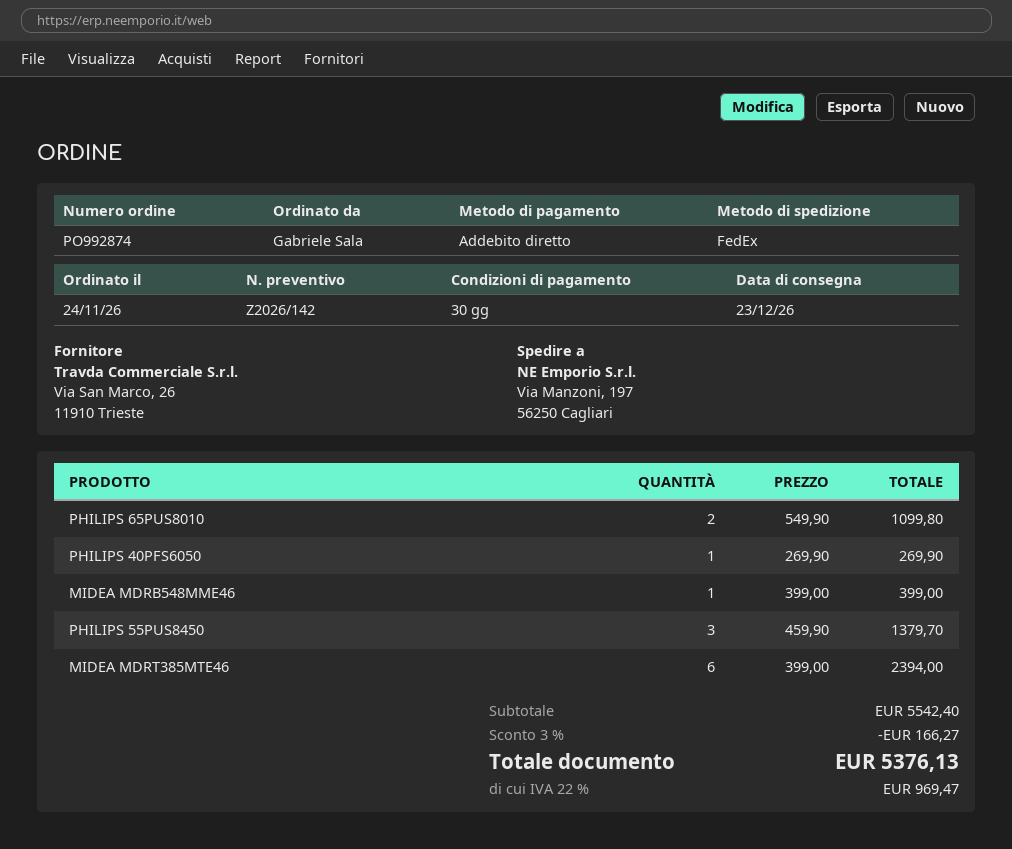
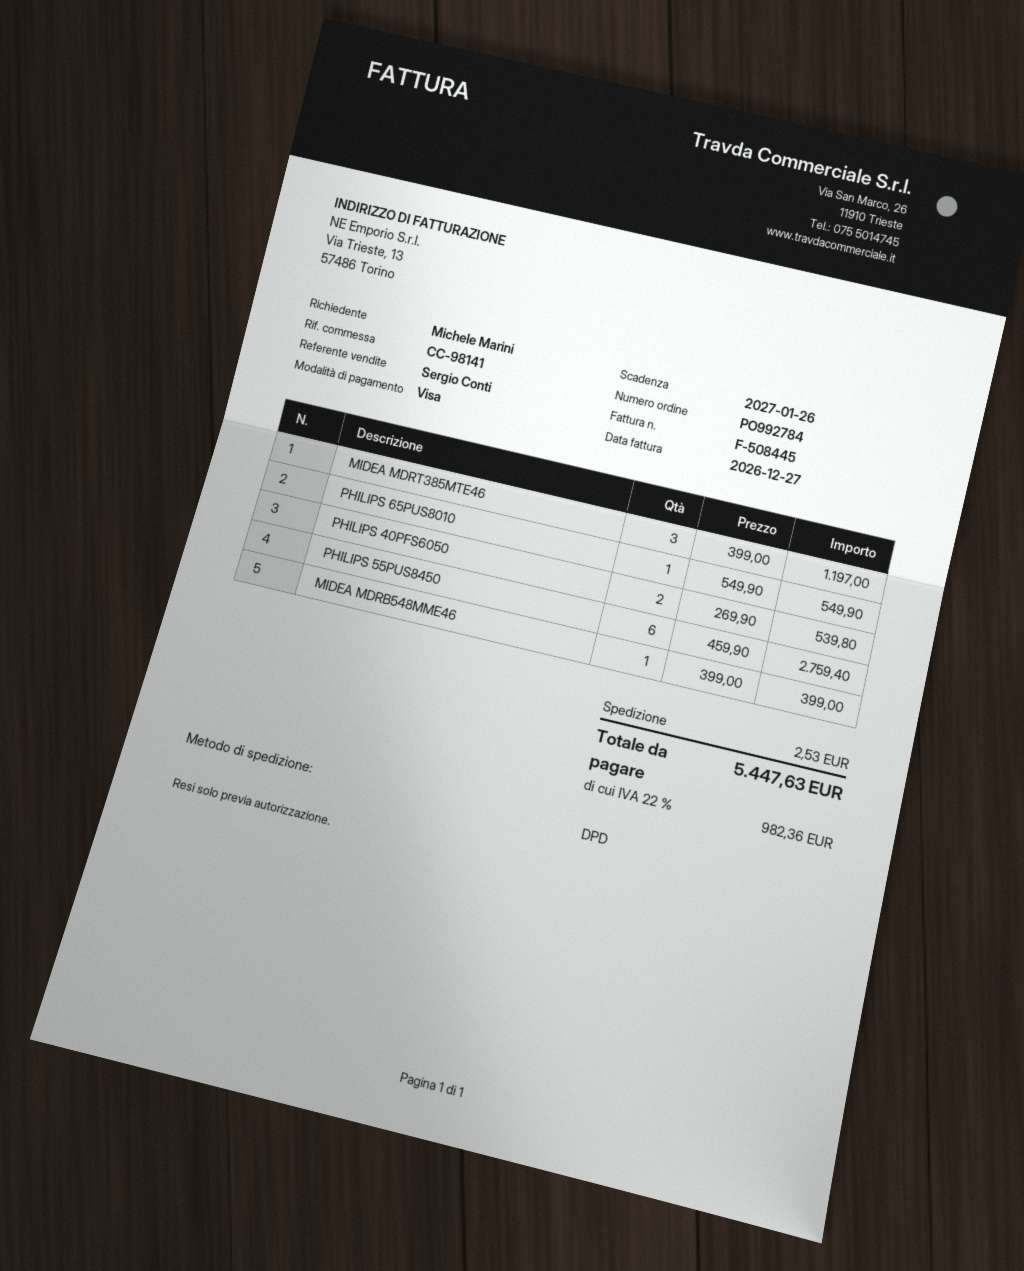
order number: PO992874 -> PO992784
ordered by: Gabriele Sala -> Michele Marini
payment method: direct debit -> Visa
shipping method: FedEx -> DPD
PHILIPS 65PUS8010: 2 x 549.90 = 1099.80 -> 1 x 549.90 = 549.90
PHILIPS 40PFS6050: 1 x 269.90 = 269.90 -> 2 x 269.90 = 539.80
PHILIPS 55PUS8450: 3 x 459.90 = 1379.70 -> 6 x 459.90 = 2759.40
MIDEA MDRT385MTE46: 6 x 399.00 = 2394.00 -> 3 x 399.00 = 1197.00
discount: 3% = 166.27 -> none
shipping: none -> 2.53
tax: 22% = 969.47 -> 22% = 982.36
total: 5376.13 -> 5447.63

